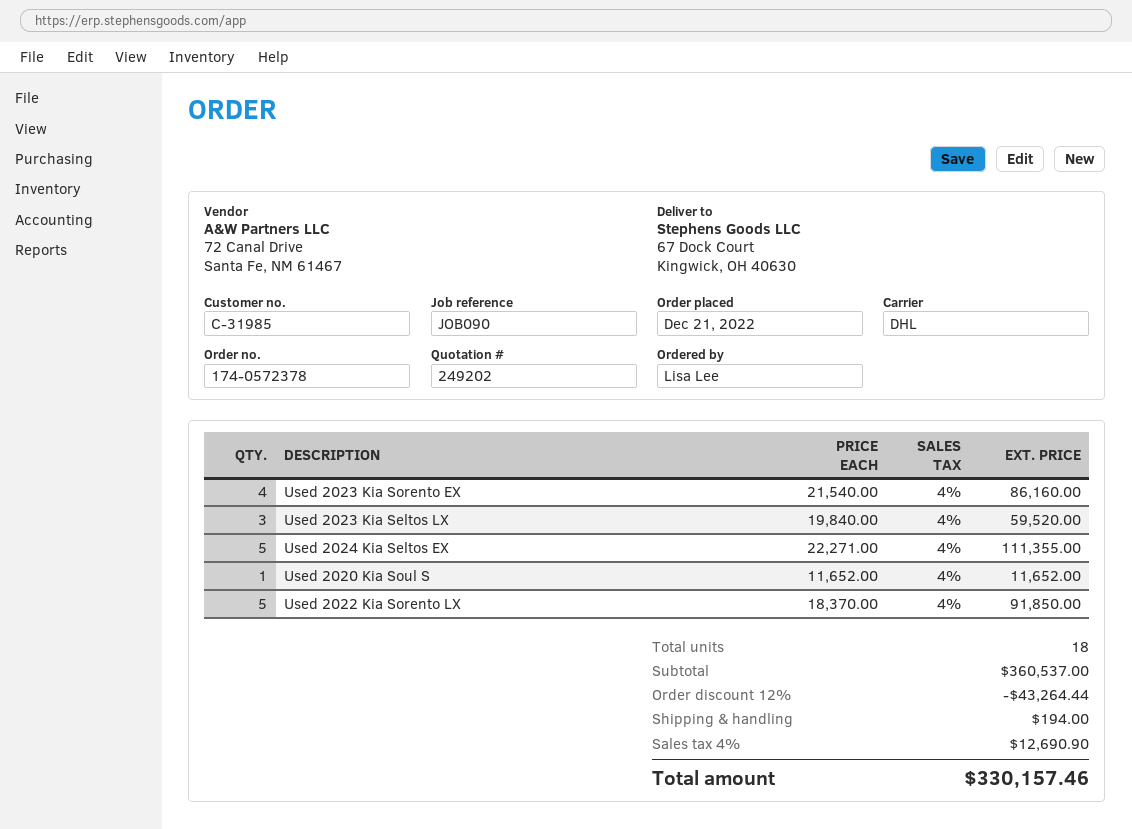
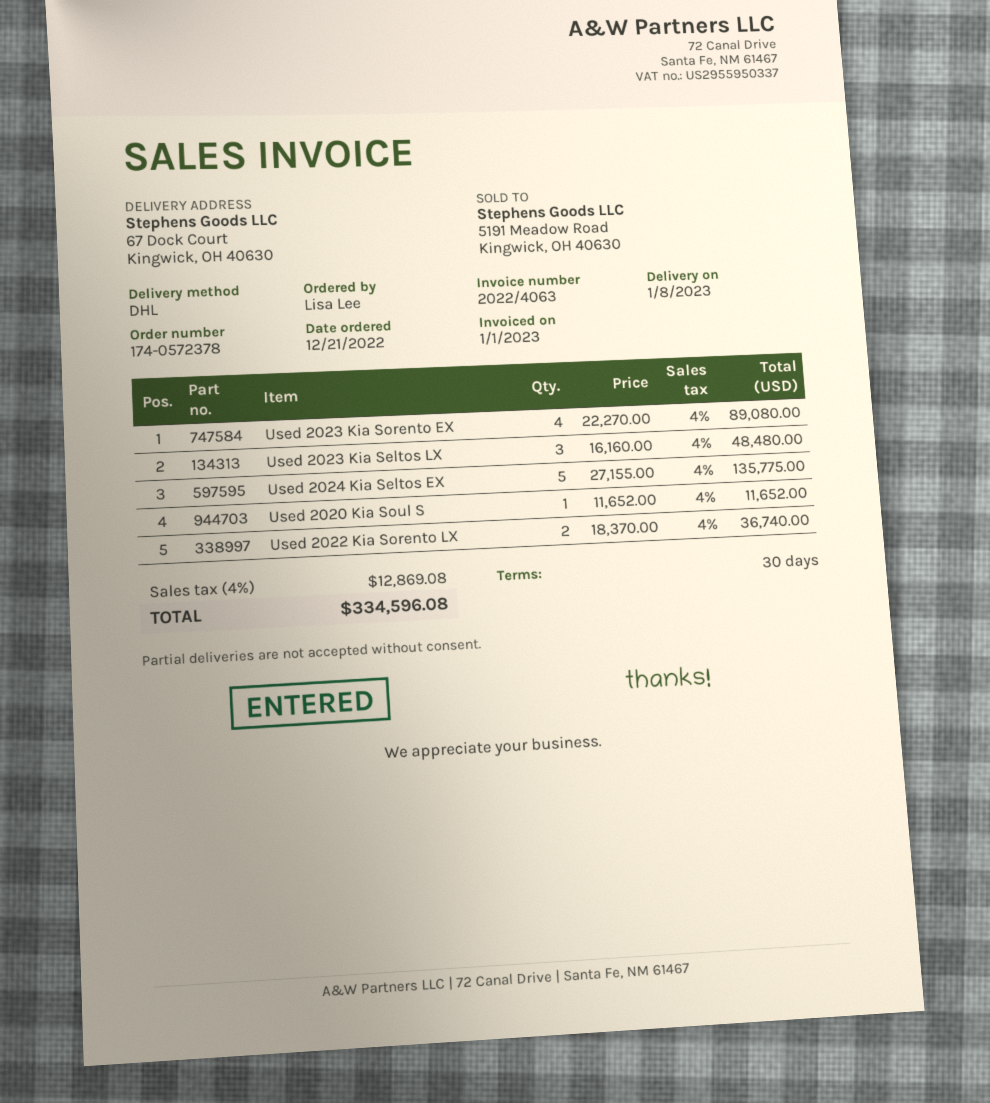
Used 2023 Kia Sorento EX: 4 x 21540.00 = 86160.00 -> 4 x 22270.00 = 89080.00
Used 2023 Kia Seltos LX: 3 x 19840.00 = 59520.00 -> 3 x 16160.00 = 48480.00
Used 2024 Kia Seltos EX: 5 x 22271.00 = 111355.00 -> 5 x 27155.00 = 135775.00
Used 2022 Kia Sorento LX: 5 x 18370.00 = 91850.00 -> 2 x 18370.00 = 36740.00
discount: 12% = 43264.44 -> none
shipping: 194.00 -> none
tax: 4% = 12690.90 -> 4% = 12869.08
total: 330157.46 -> 334596.08

